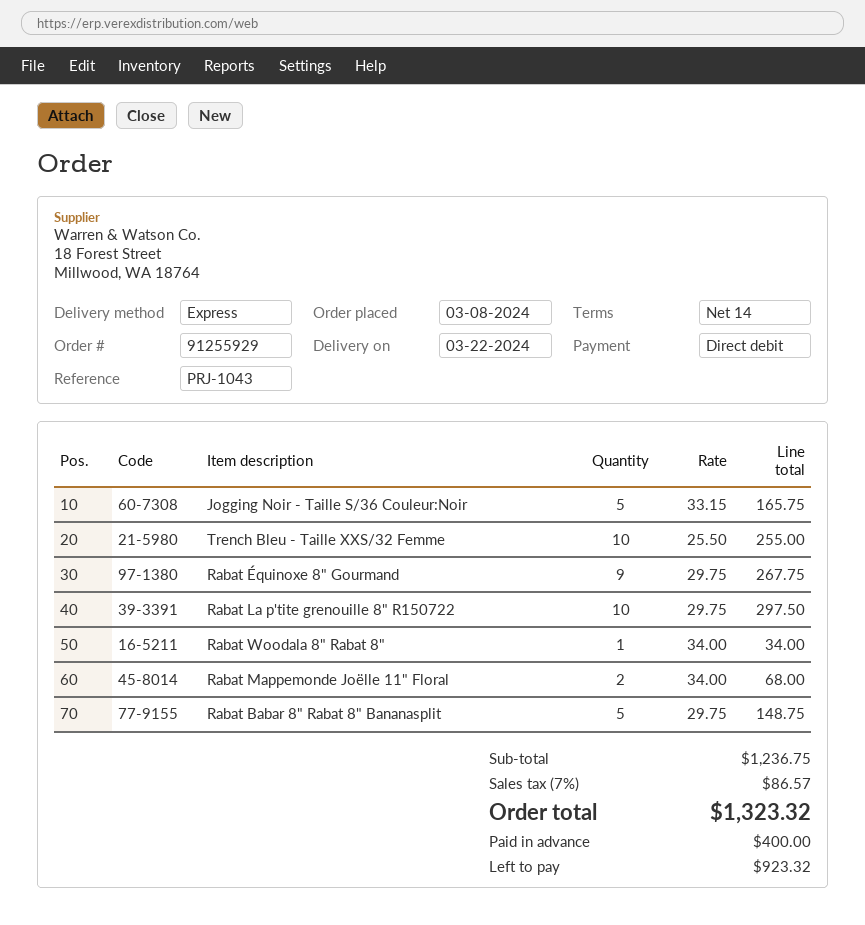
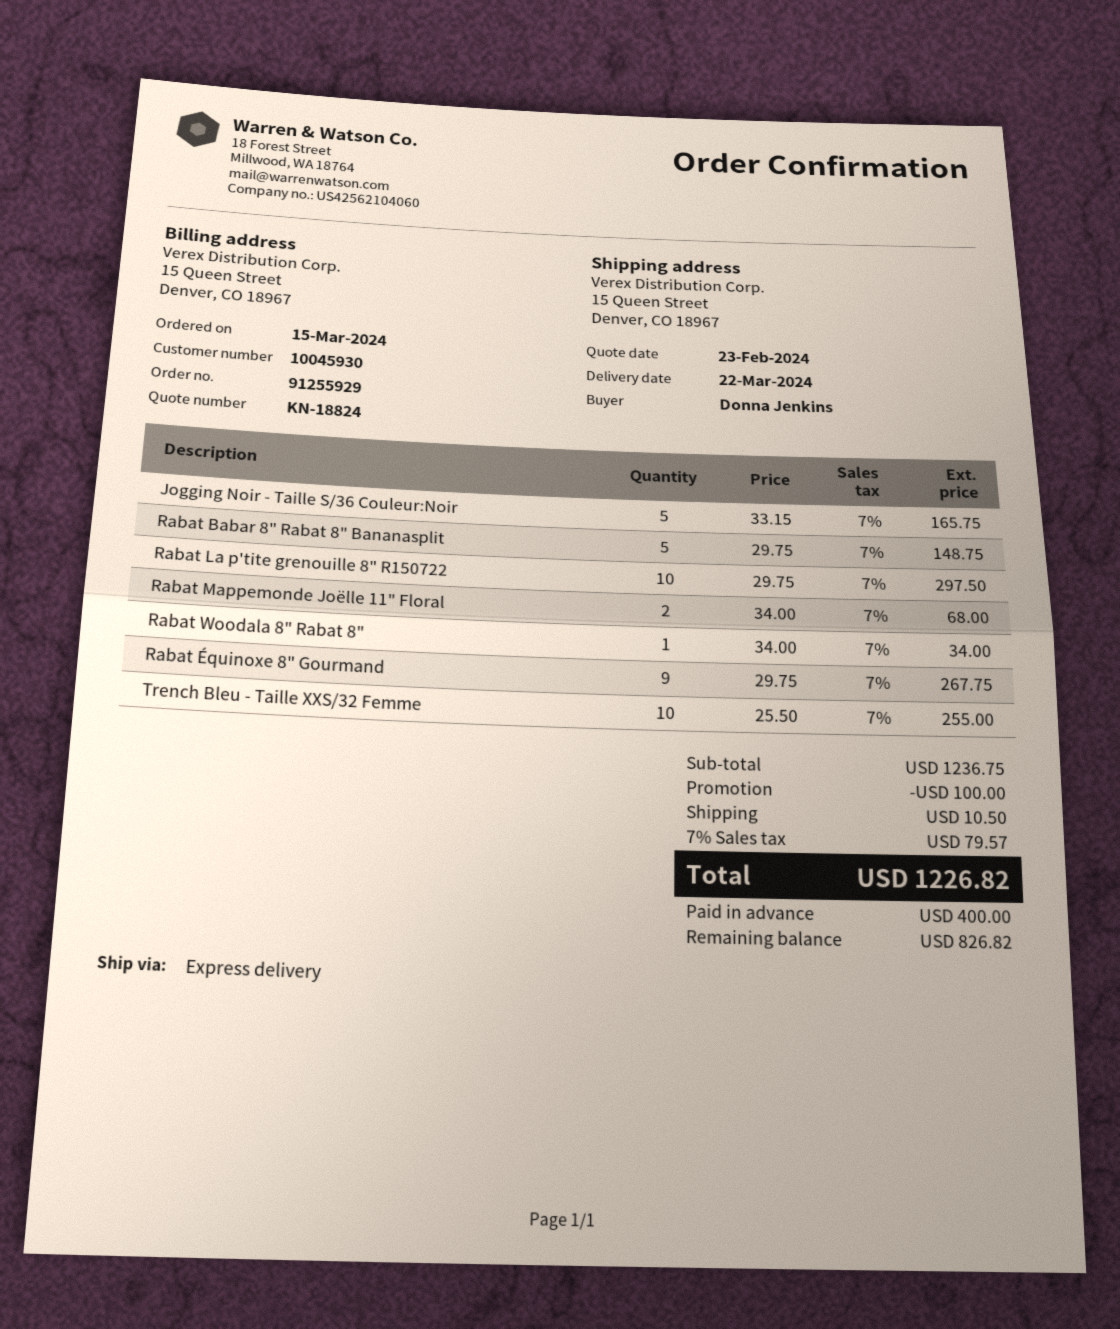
order date: 2024-03-08 -> 2024-03-15
discount: none -> 100.00
shipping: none -> 10.50
tax: 7% = 86.57 -> 7% = 79.57
total: 1323.32 -> 1226.82
balance: 923.32 -> 826.82

